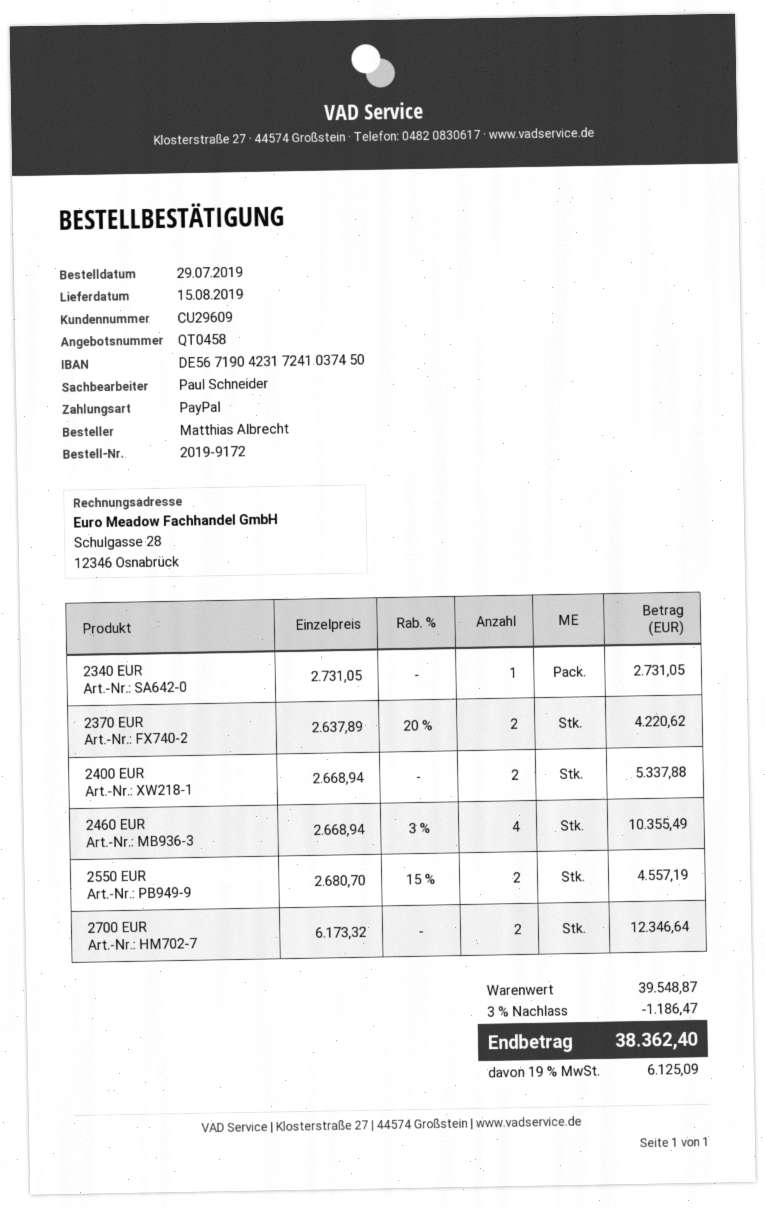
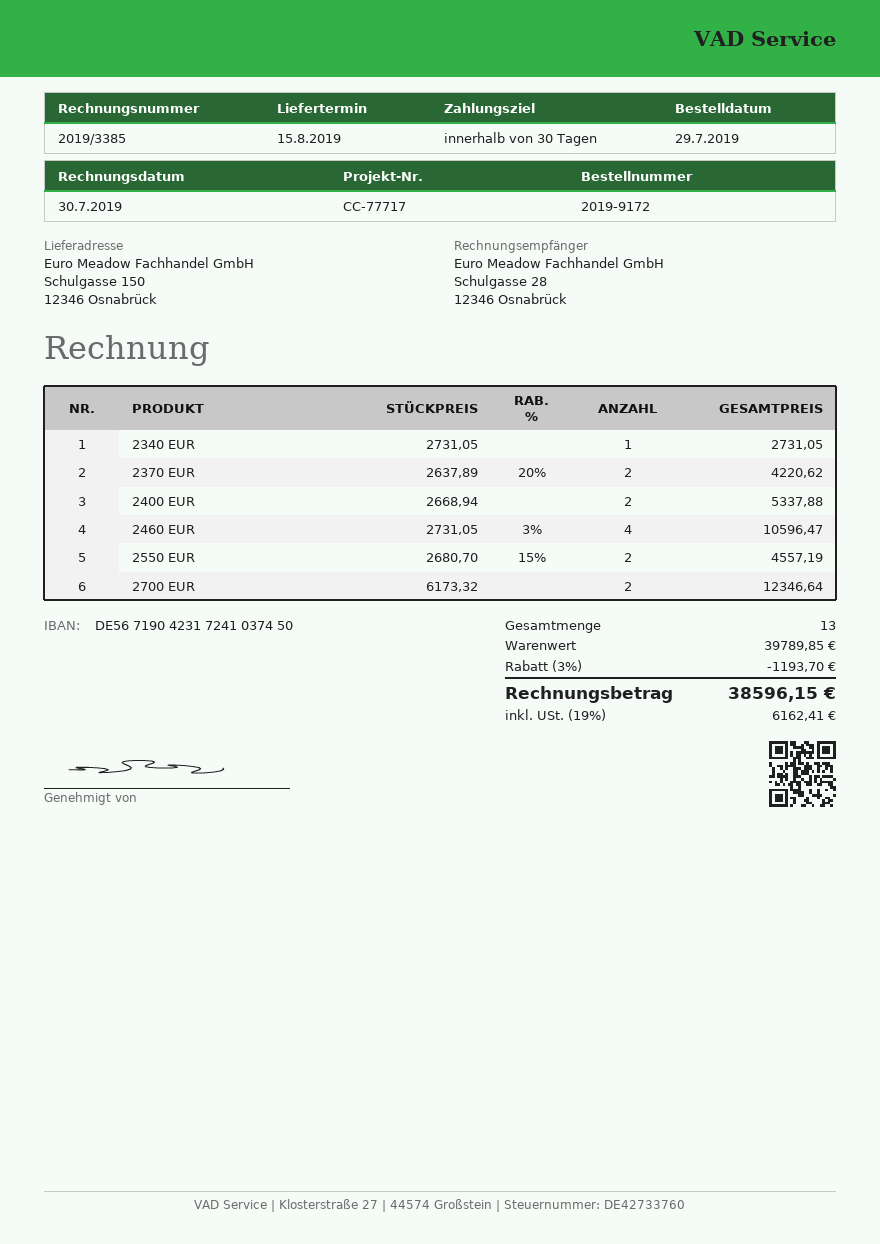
2460 EUR: 4 x 2668.94 - 3% = 10355.49 -> 4 x 2731.05 - 3% = 10596.47
subtotal: 39548.87 -> 39789.85
discount: 3% = 1186.47 -> 3% = 1193.70
tax: 19% = 6125.09 -> 19% = 6162.41
total: 38362.40 -> 38596.15

